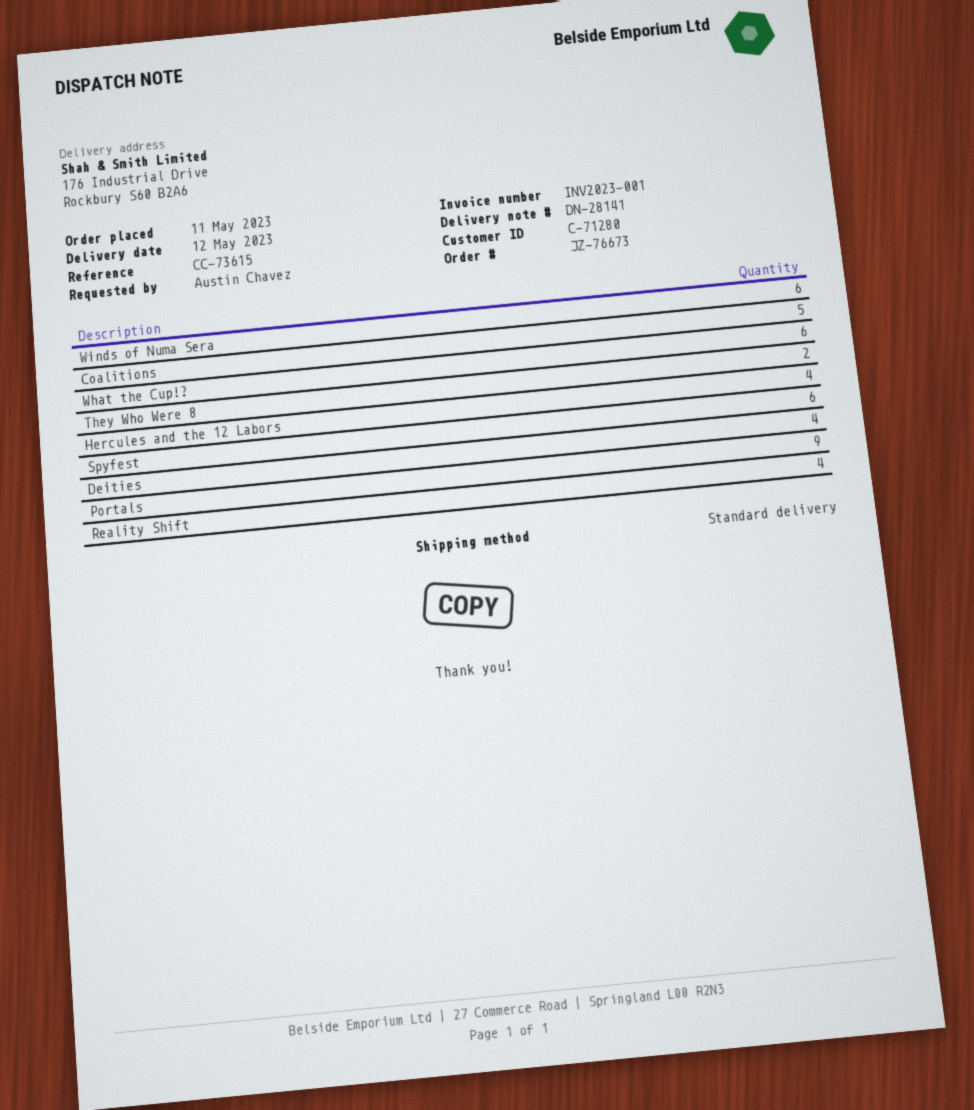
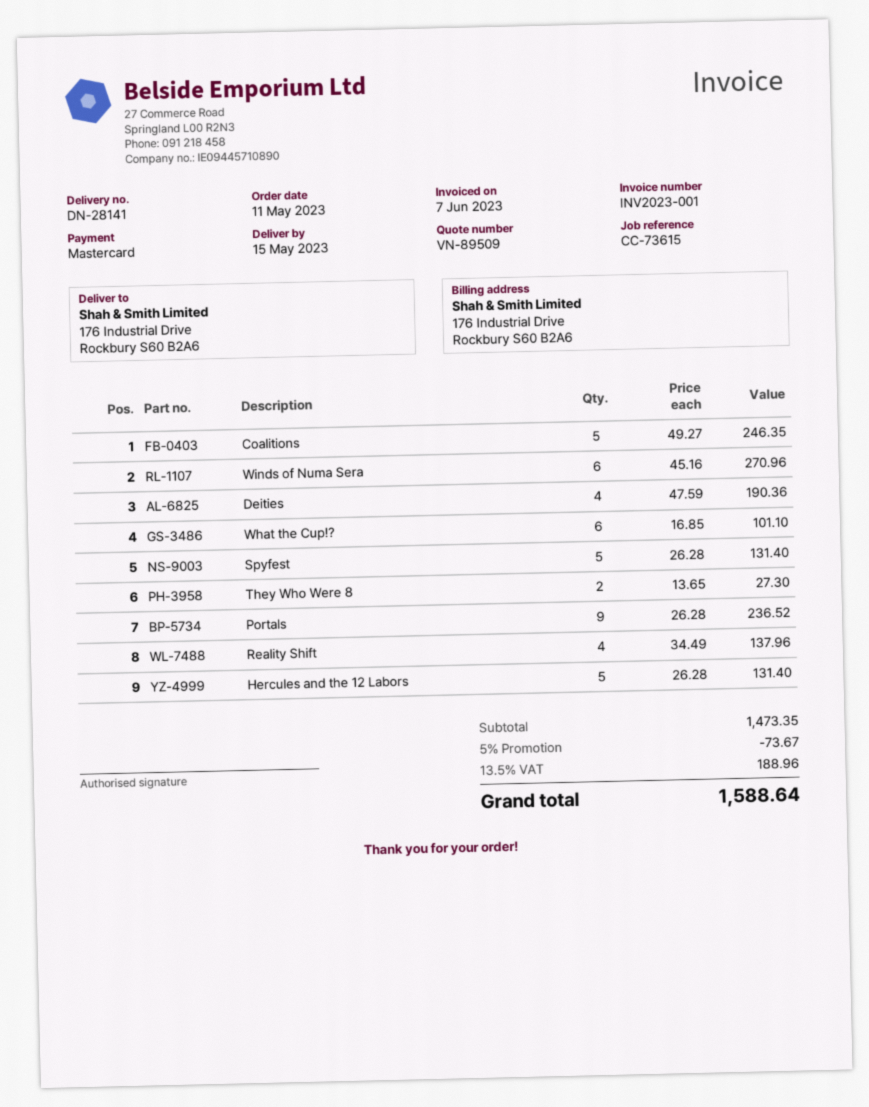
delivery date: 2023-05-12 -> 2023-05-15
Hercules and the 12 Labors: 4 -> 5
Spyfest: 6 -> 5

